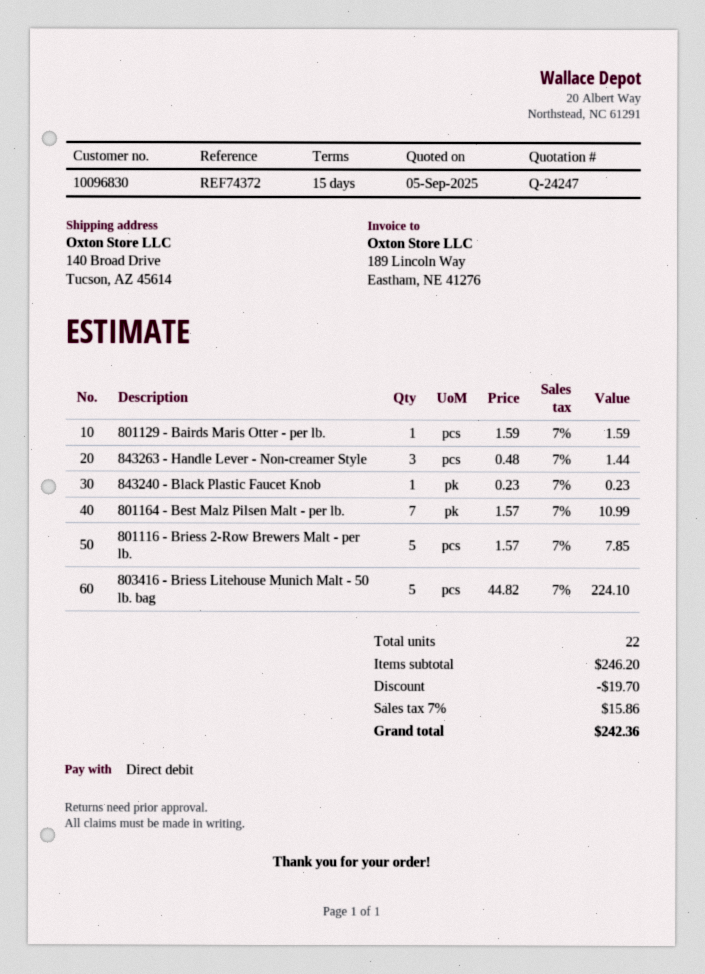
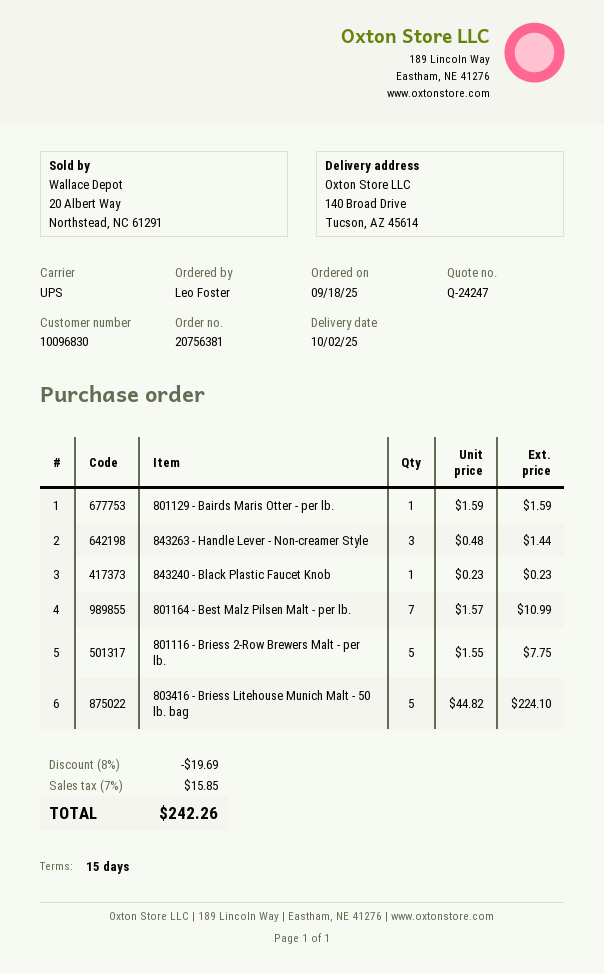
801116 - Briess 2-Row Brewers Malt - per lb.: 5 x 1.57 = 7.85 -> 5 x 1.55 = 7.75
discount: 19.70 -> 19.69
tax: 7% = 15.86 -> 7% = 15.85
total: 242.36 -> 242.26

